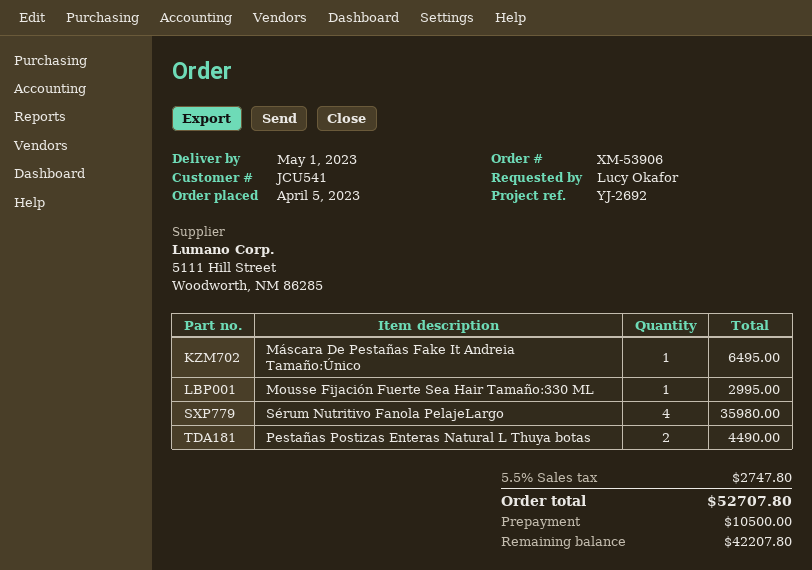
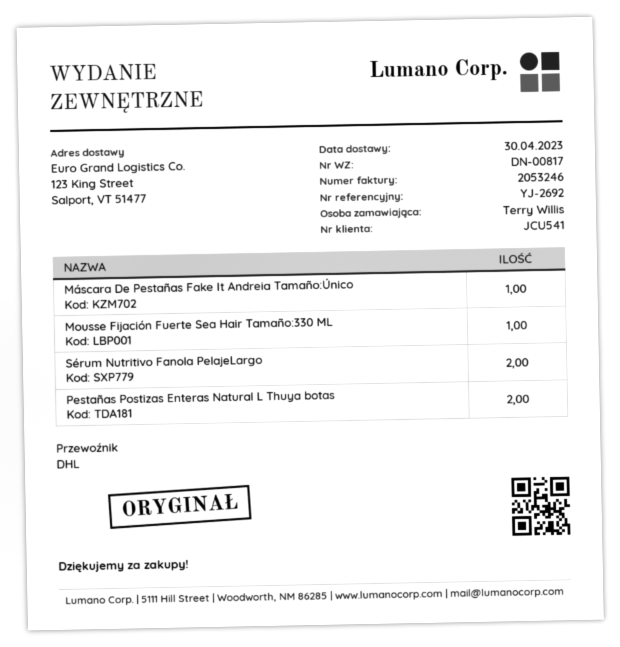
delivery date: 2023-05-01 -> 2023-04-30
ordered by: Lucy Okafor -> Terry Willis
Sérum Nutritivo Fanola PelajeLargo: 4 -> 2

